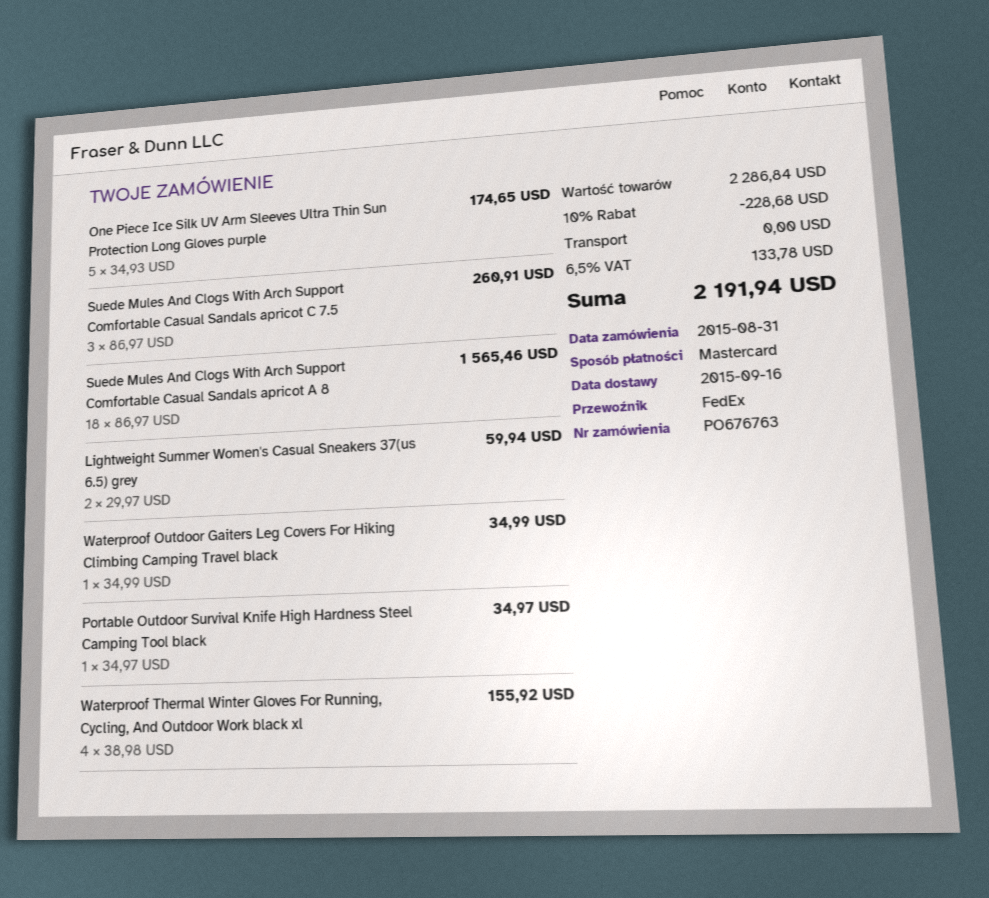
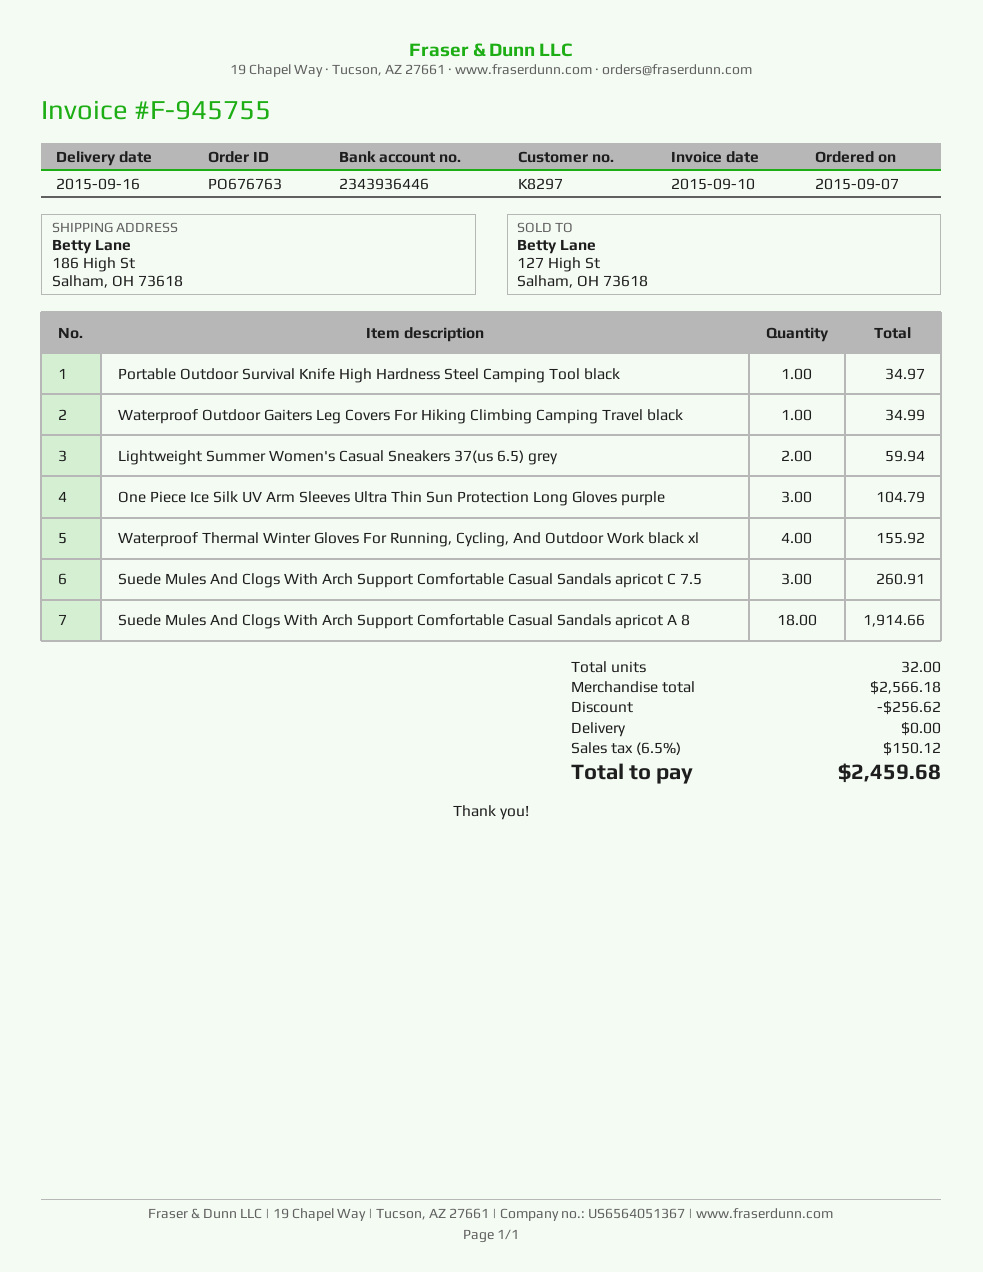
order date: 2015-08-31 -> 2015-09-07
One Piece Ice Silk UV Arm Sleeves Ultra Thin Sun Protection Long Gloves purple: 5 for 174.65 -> 3 for 104.79
Suede Mules And Clogs With Arch Support Comfortable Casual Sandals apricot A 8: 18 for 1565.46 -> 18 for 1914.66
subtotal: 2286.84 -> 2566.18
discount: 228.68 -> 256.62
tax: 6.5% = 133.78 -> 6.5% = 150.12
total: 2191.94 -> 2459.68

